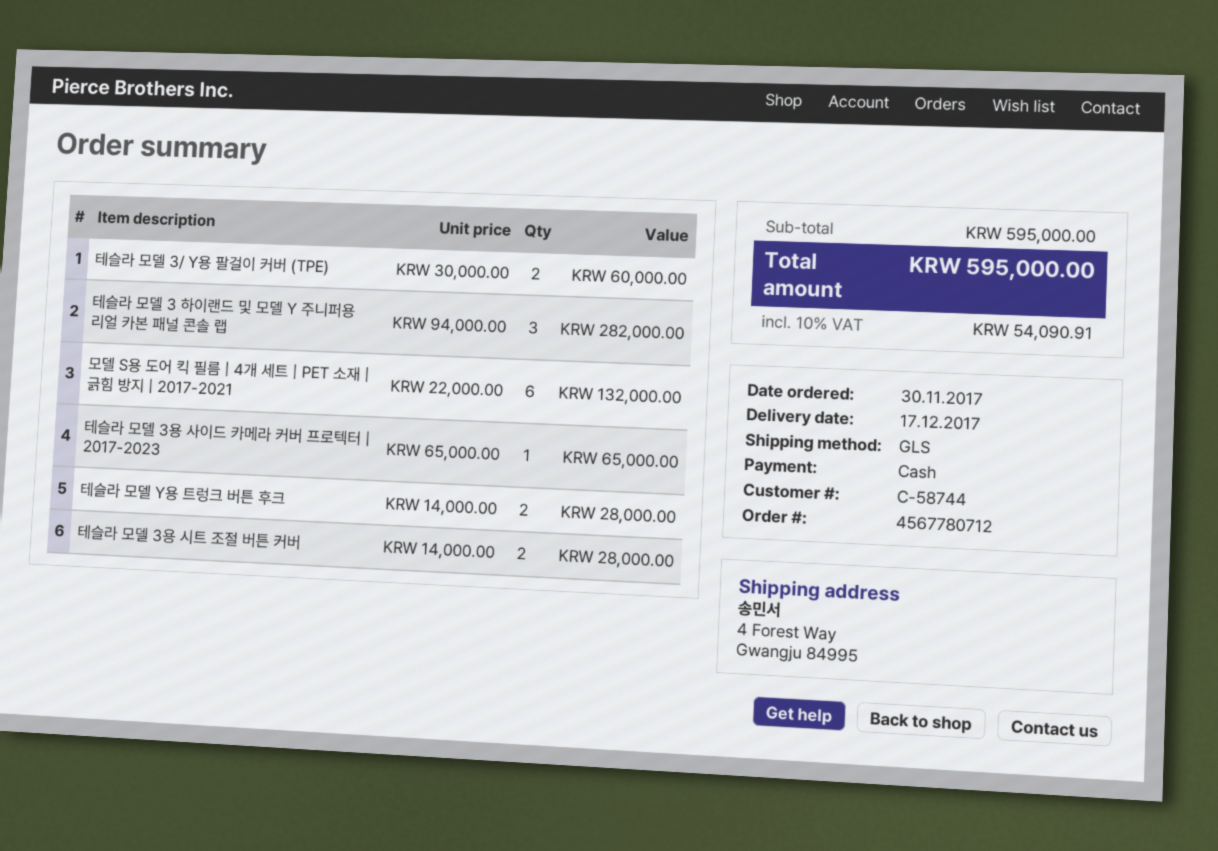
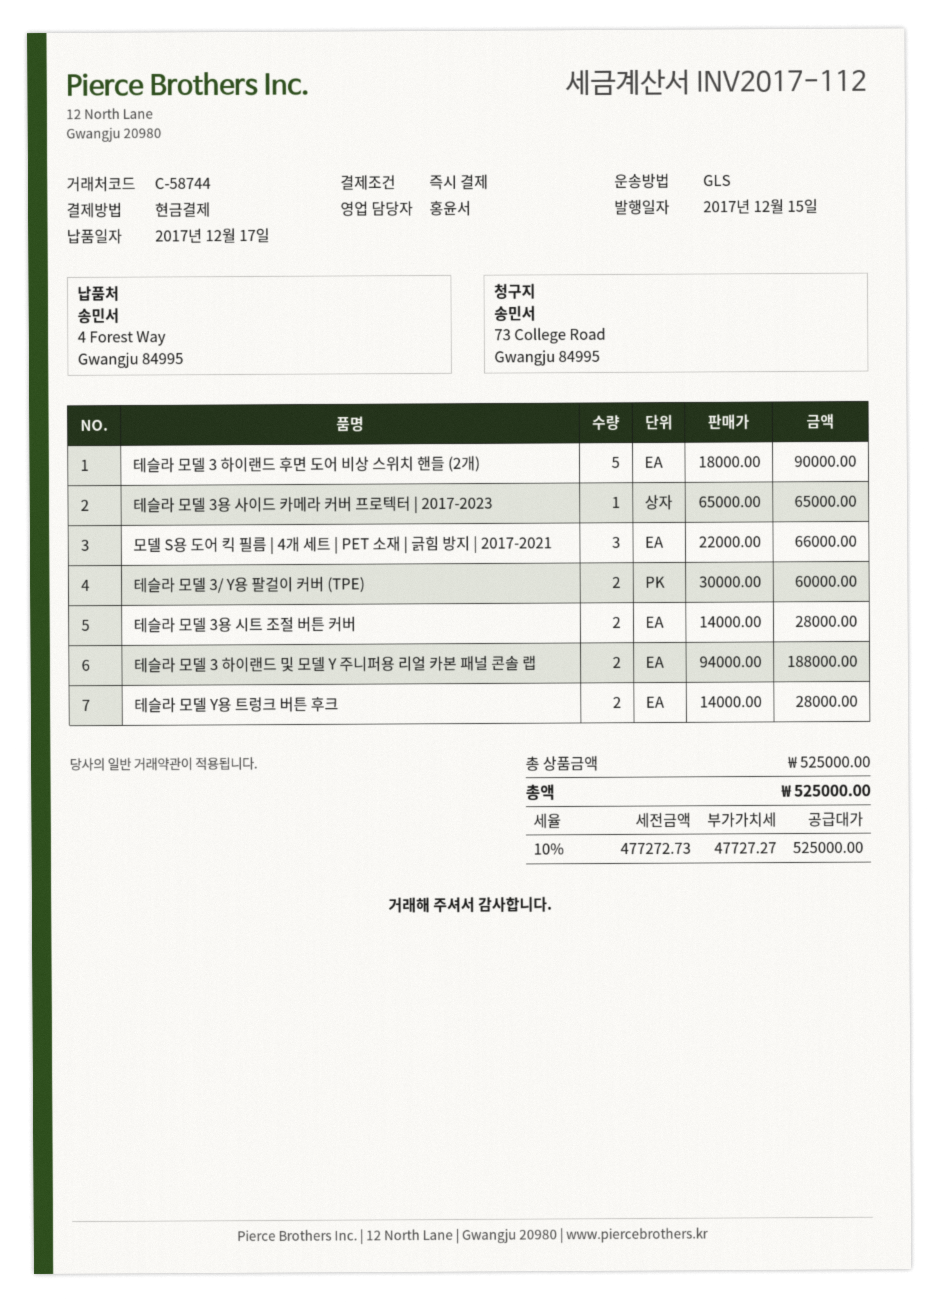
테슬라 모델 3 하이랜드 및 모델 Y 주니퍼용 리얼 카본 패널 콘솔 랩: 3 x 94000.00 = 282000.00 -> 2 x 94000.00 = 188000.00
모델 S용 도어 킥 필름 | 4개 세트 | PET 소재 | 긁힘 방지 | 2017-2021: 6 x 22000.00 = 132000.00 -> 3 x 22000.00 = 66000.00
테슬라 모델 3 하이랜드 후면 도어 비상 스위치 핸들 (2개): none -> 5 x 18000.00 = 90000.00
subtotal: 595000.00 -> 525000.00
tax: 10% = 54090.91 -> 10% = 47727.27
total: 595000.00 -> 525000.00

